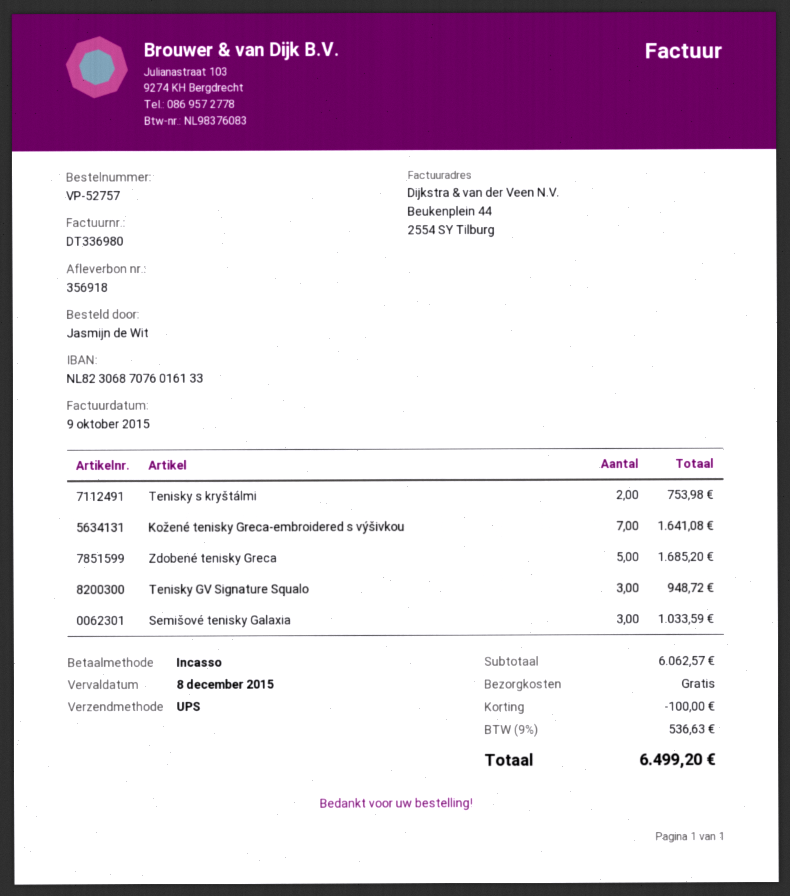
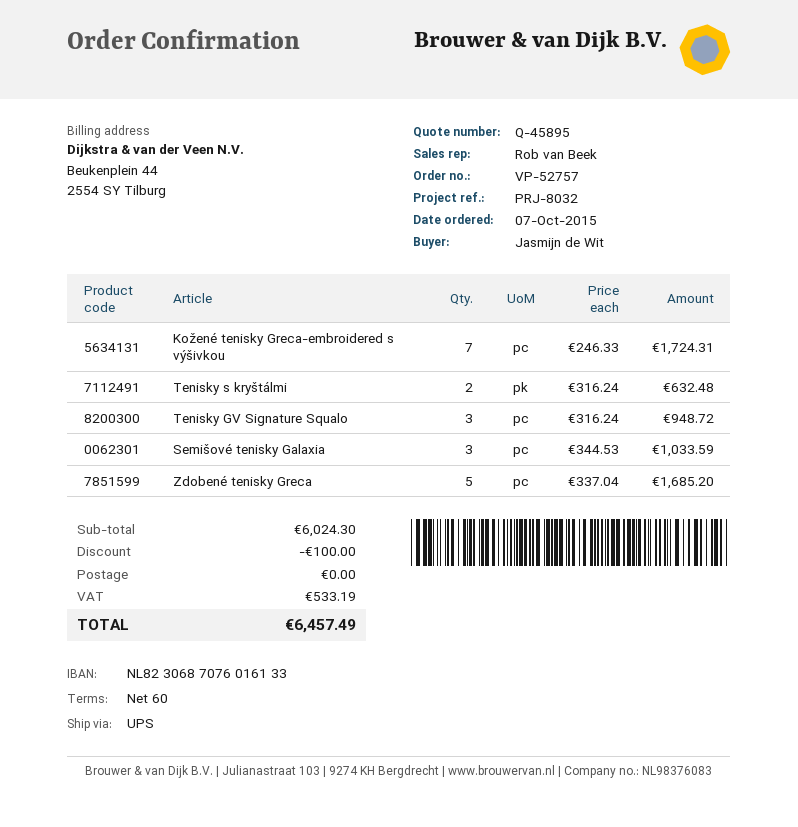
Tenisky s kryštálmi: 2 for 753.98 -> 2 for 632.48
Kožené tenisky Greca-embroidered s výšivkou: 7 for 1641.08 -> 7 for 1724.31
subtotal: 6062.57 -> 6024.30
tax: 536.63 -> 533.19
total: 6499.20 -> 6457.49

